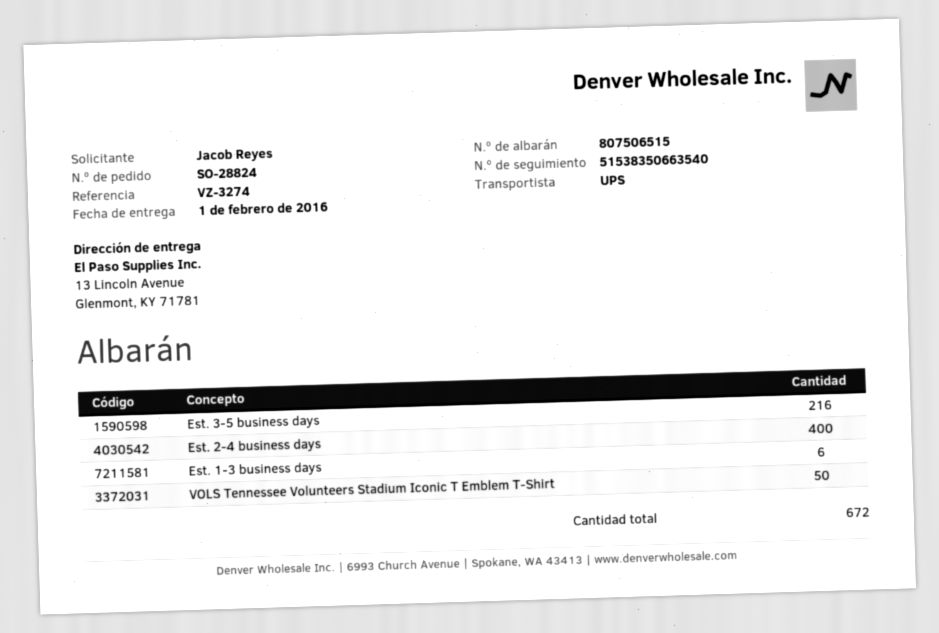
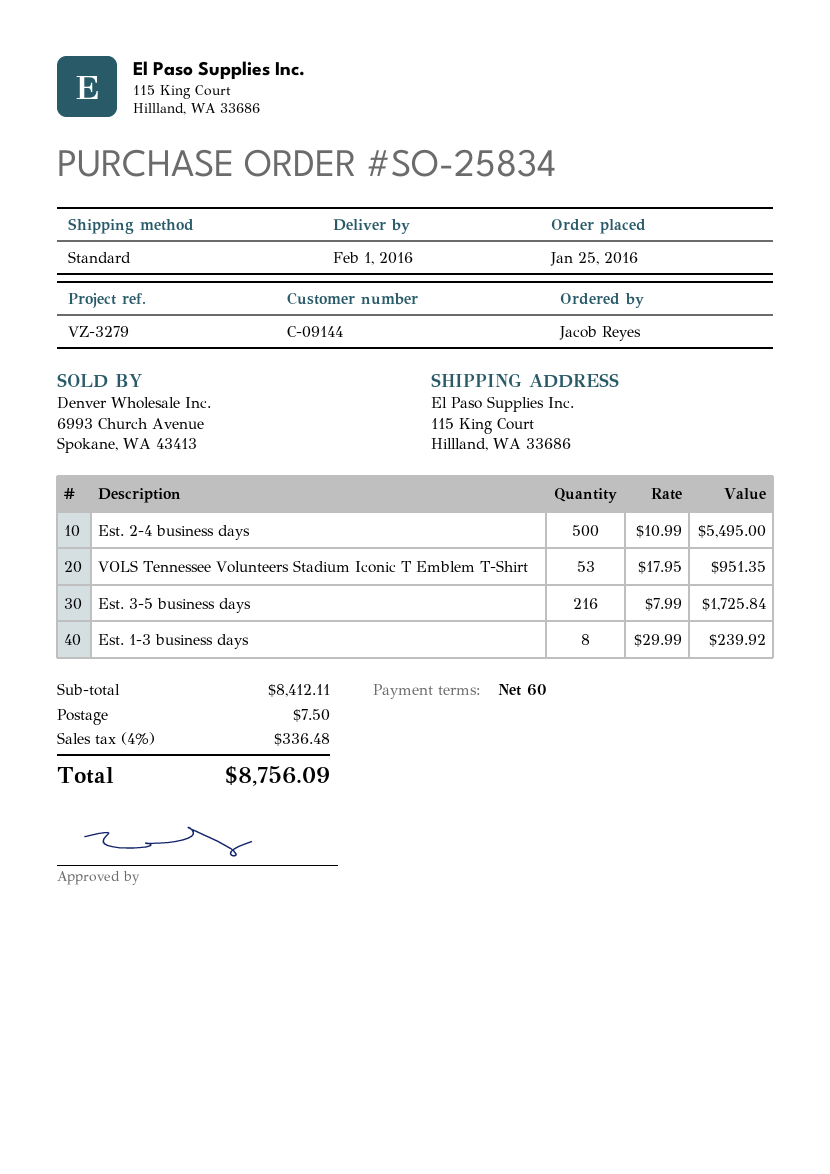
order number: SO-28824 -> SO-25834
reference: VZ-3274 -> VZ-3279
shipping method: UPS -> standard
ship to: 13 Lincoln Avenue, Glenmont, KY 71781 -> 115 King Court, Hillland, WA 33686
Est. 2-4 business days: 400 -> 500
Est. 1-3 business days: 6 -> 8
VOLS Tennessee Volunteers Stadium Iconic T Emblem T-Shirt: 50 -> 53

